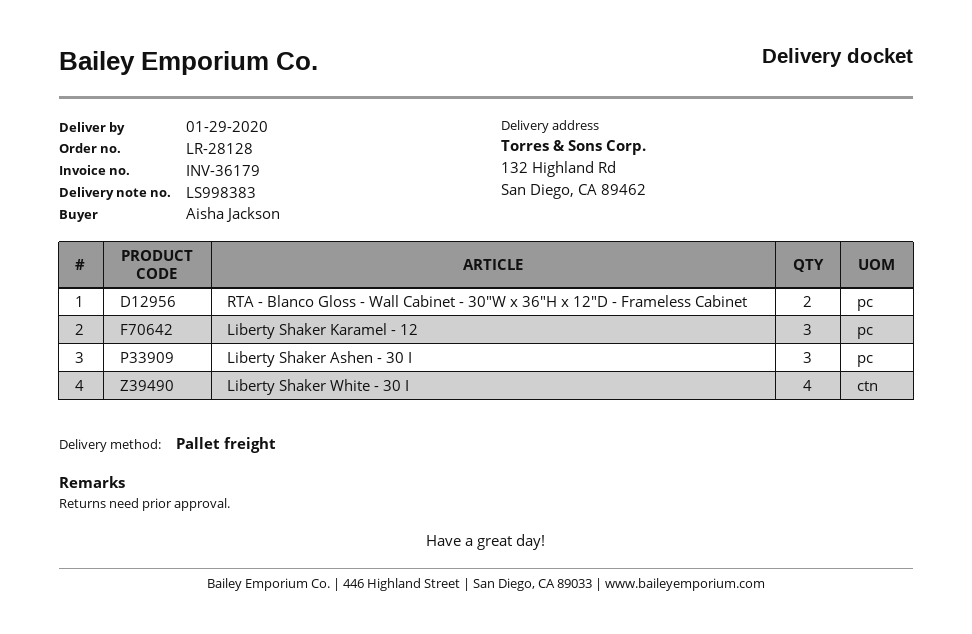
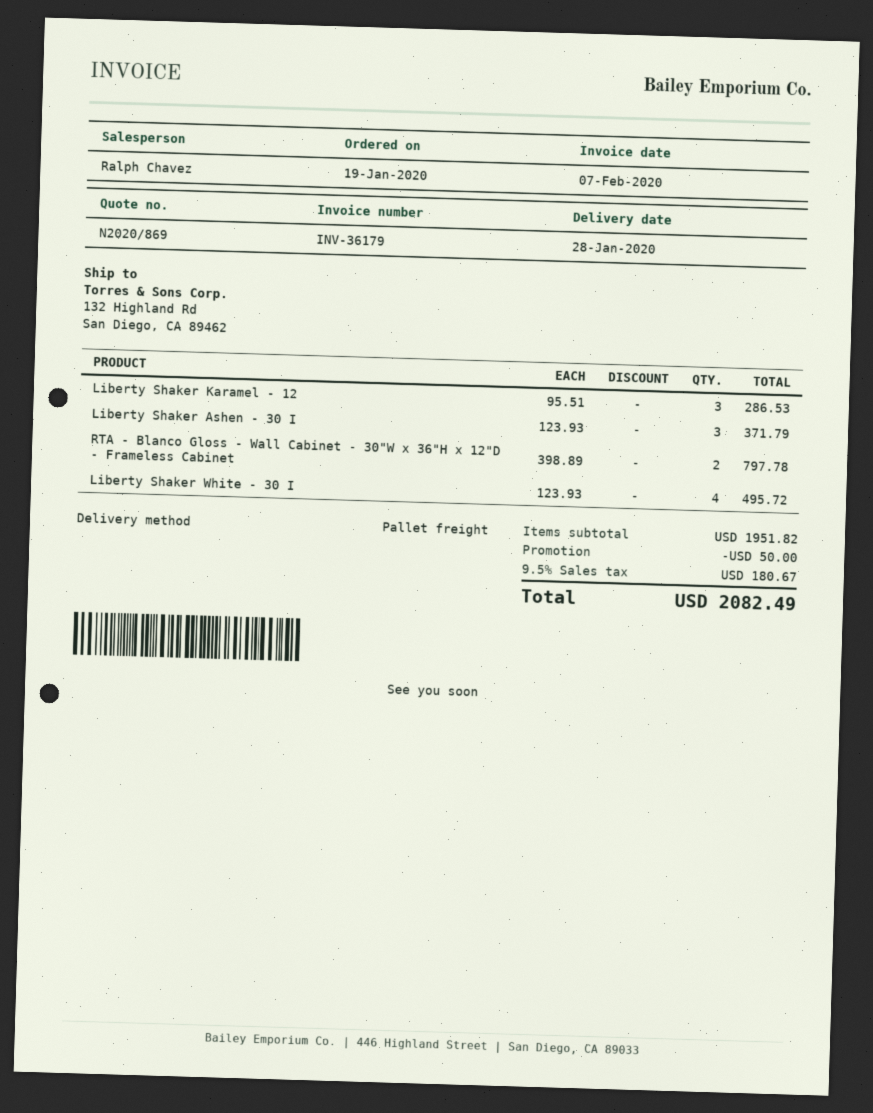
delivery date: 2020-01-29 -> 2020-01-28

